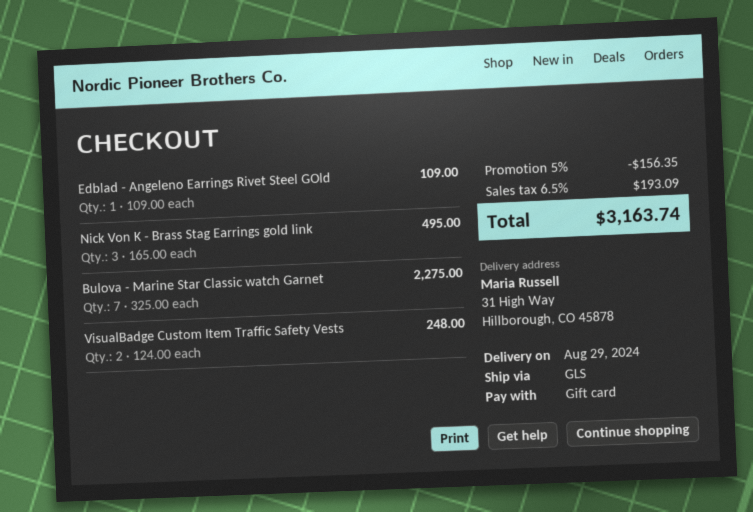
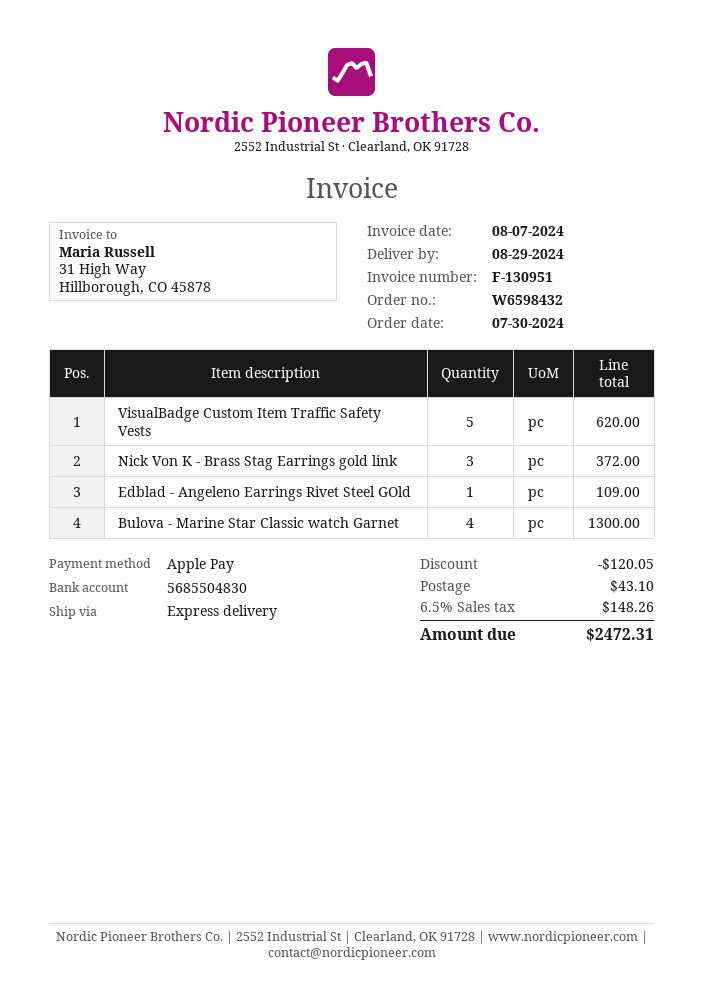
payment method: gift card -> Apple Pay
shipping method: GLS -> express
Nick Von K - Brass Stag Earrings gold link: 3 for 495.00 -> 3 for 372.00
Bulova - Marine Star Classic watch Garnet: 7 for 2275.00 -> 4 for 1300.00
VisualBadge Custom Item Traffic Safety Vests: 2 for 248.00 -> 5 for 620.00
discount: 156.35 -> 120.05
shipping: none -> 43.10
tax: 6.5% = 193.09 -> 6.5% = 148.26
total: 3163.74 -> 2472.31

